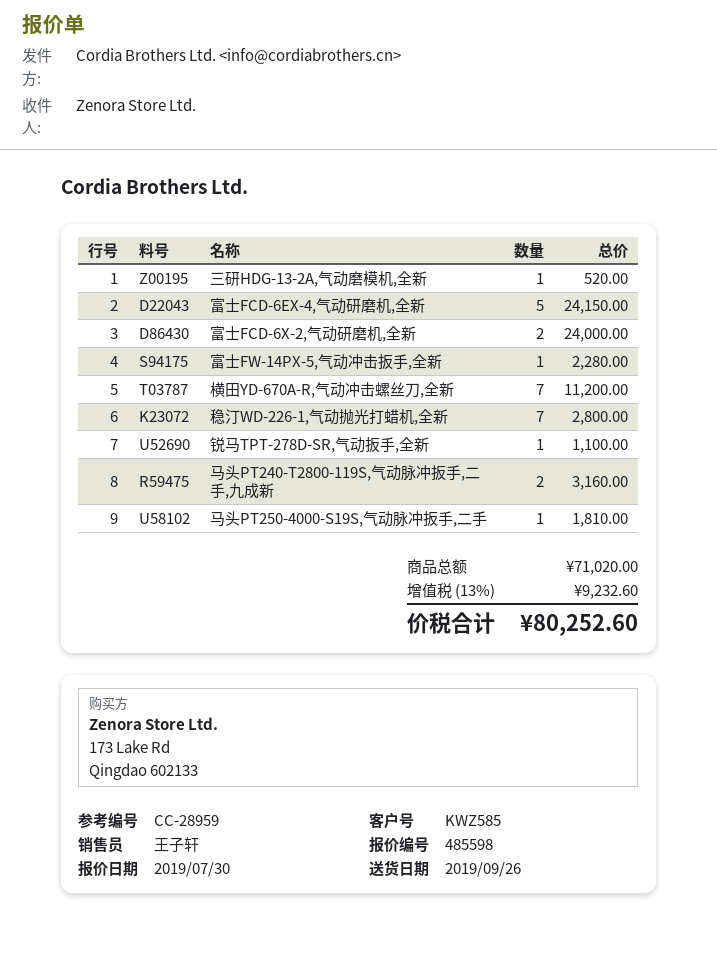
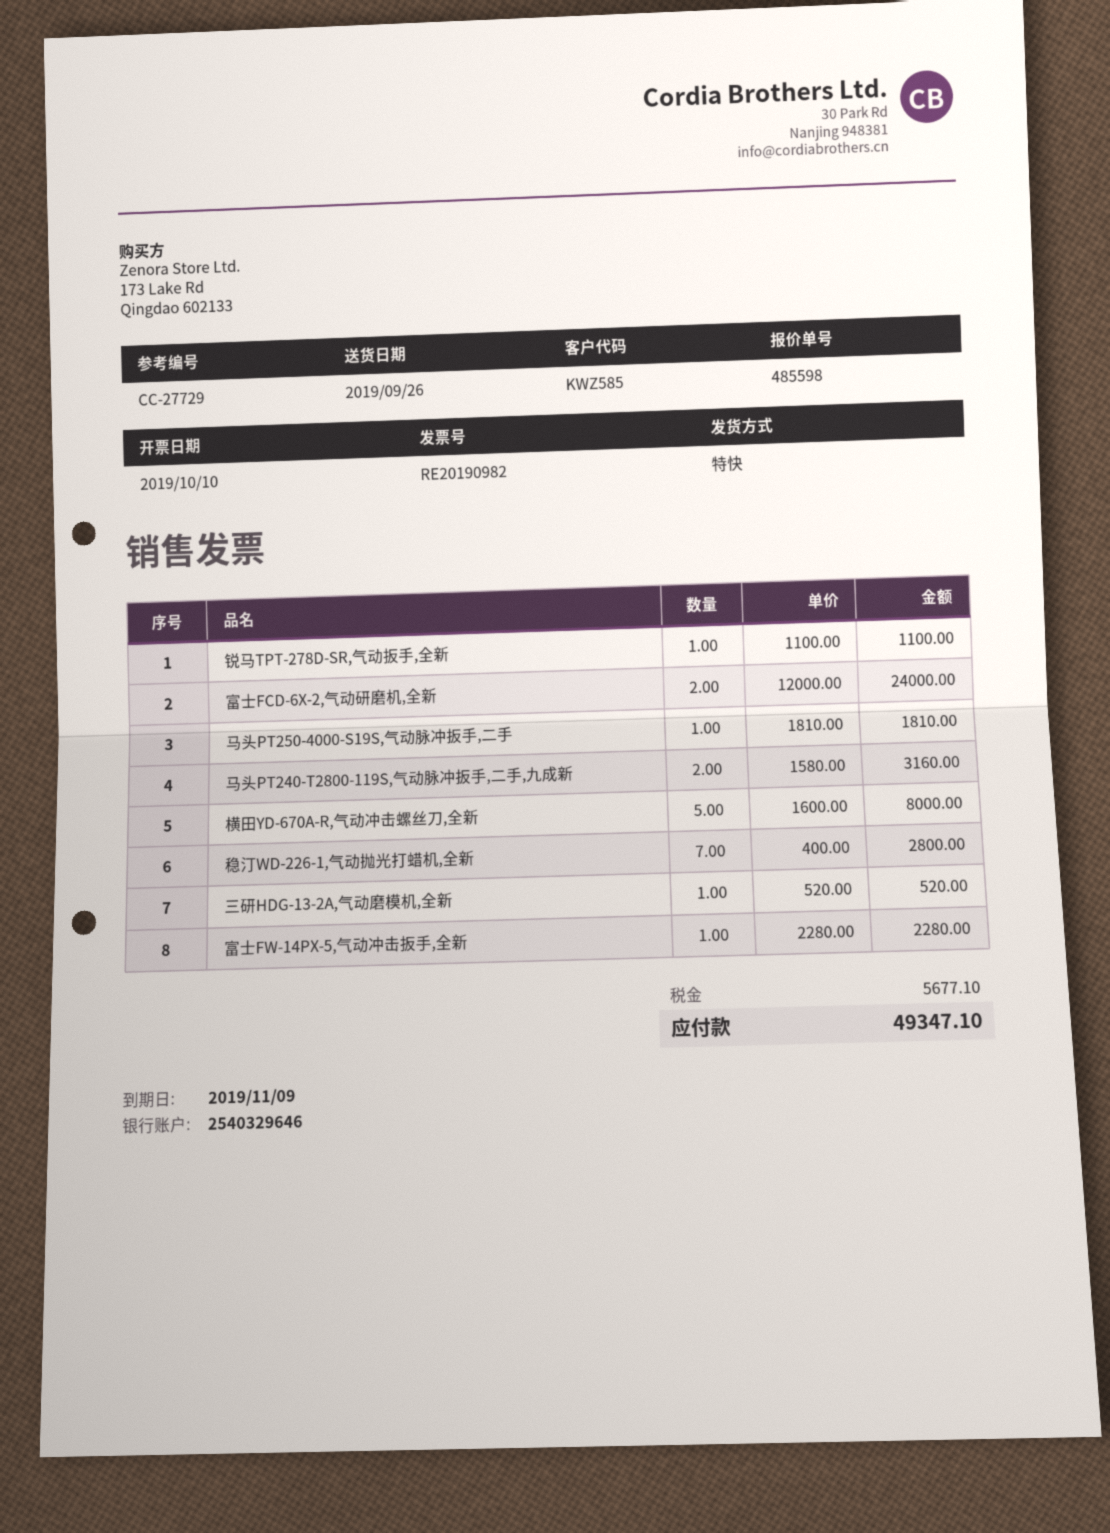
reference: CC-28959 -> CC-27729
富士FCD-6EX-4,气动研磨机,全新: 5 for 24150.00 -> none
横田YD-670A-R,气动冲击螺丝刀,全新: 7 for 11200.00 -> 5 for 8000.00
tax: 9232.60 -> 5677.10
total: 80252.60 -> 49347.10

